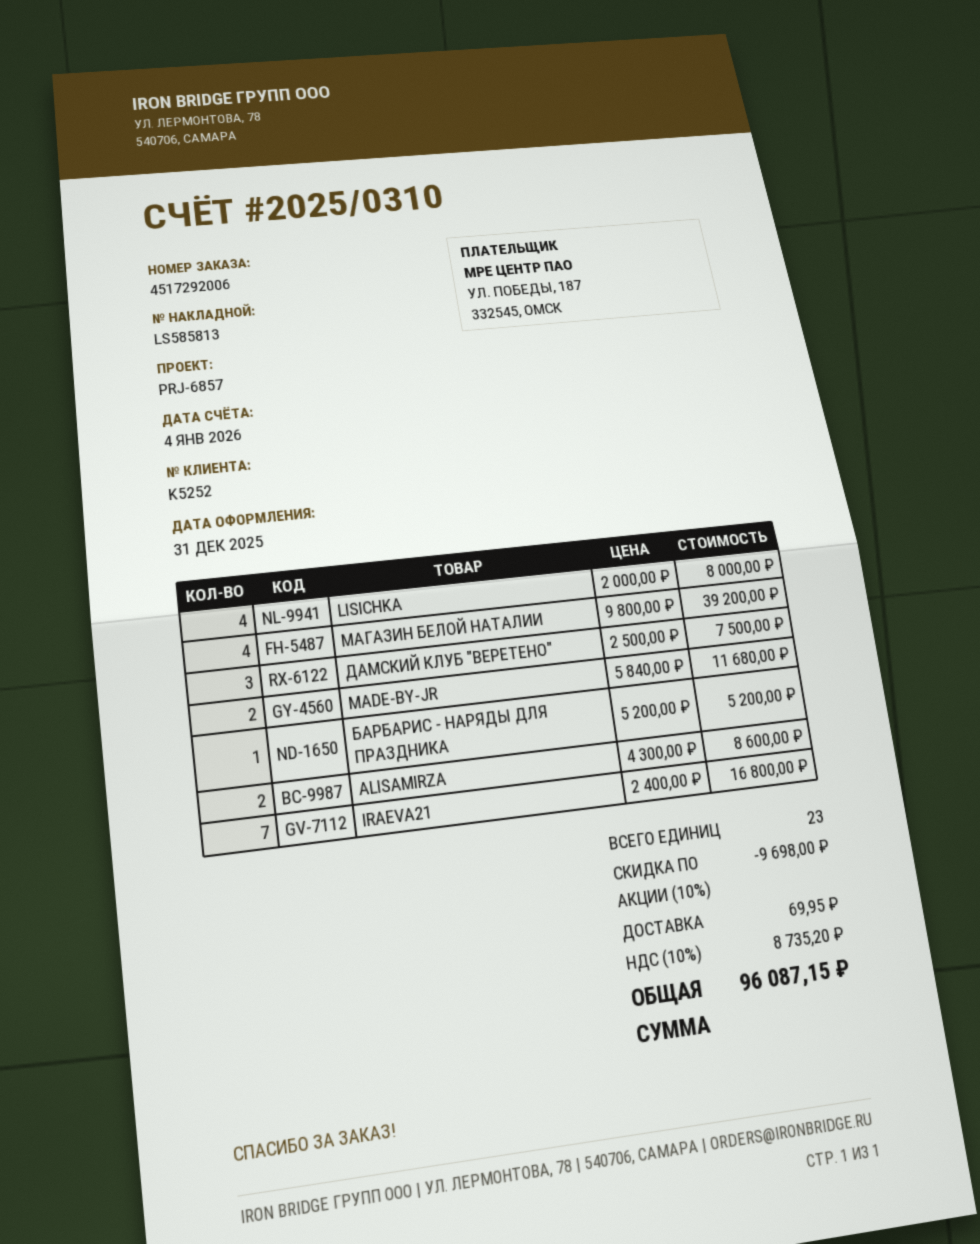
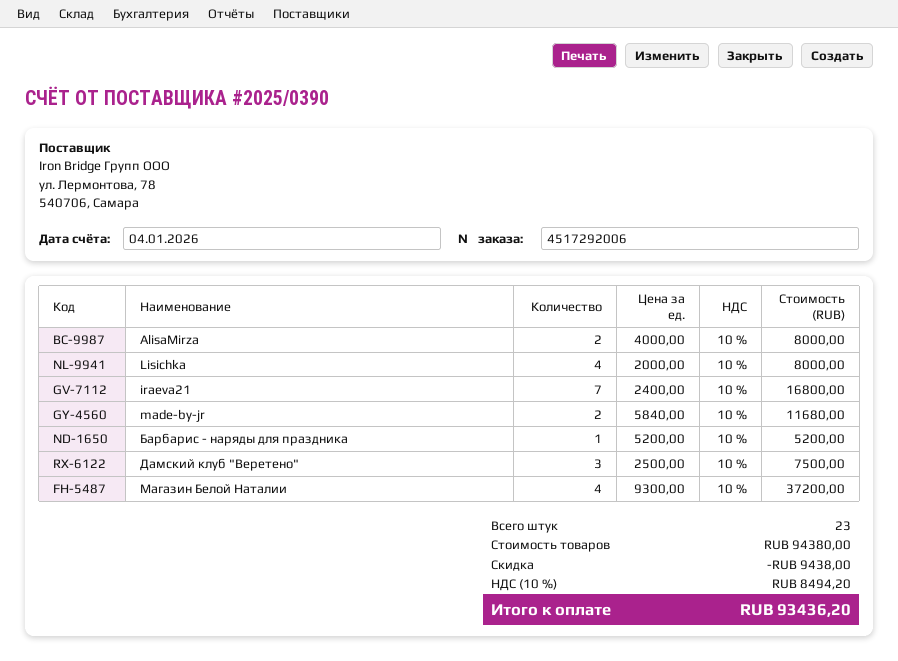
invoice number: 2025/0310 -> 2025/0390
МАГАЗИН БЕЛОЙ НАТАЛИИ: 4 x 9800.00 = 39200.00 -> 4 x 9300.00 = 37200.00
ALISAMIRZA: 2 x 4300.00 = 8600.00 -> 2 x 4000.00 = 8000.00
discount: 9698.00 -> 9438.00
shipping: 69.95 -> none
tax: 10% = 8735.20 -> 10% = 8494.20
total: 96087.15 -> 93436.20

